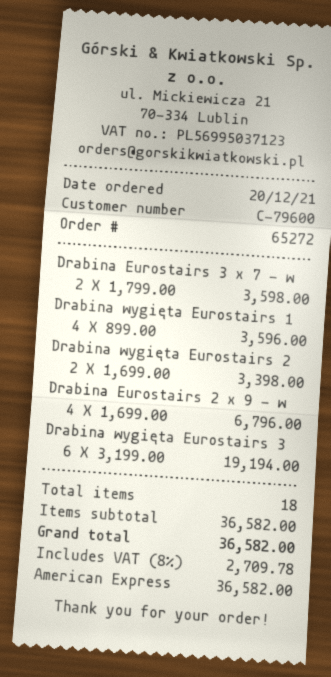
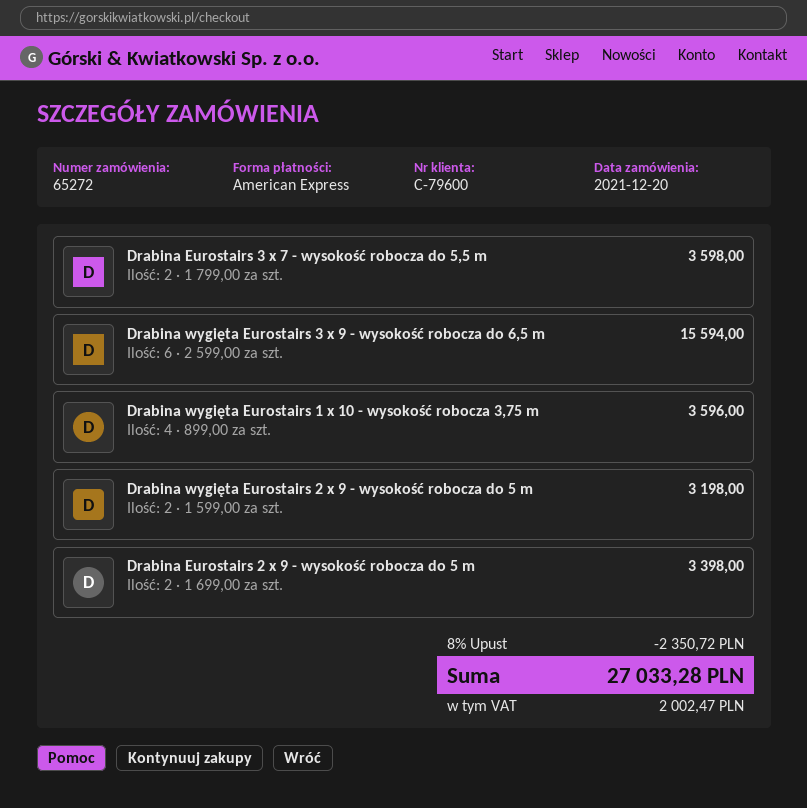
Drabina wygięta Eurostairs 2: 2 x 1699.00 = 3398.00 -> 2 x 1599.00 = 3198.00
Drabina Eurostairs 2 x 9 - w: 4 x 1699.00 = 6796.00 -> 2 x 1699.00 = 3398.00
Drabina wygięta Eurostairs 3: 6 x 3199.00 = 19194.00 -> 6 x 2599.00 = 15594.00
discount: none -> 8% = 2350.72
tax: 2709.78 -> 2002.47
total: 36582.00 -> 27033.28

